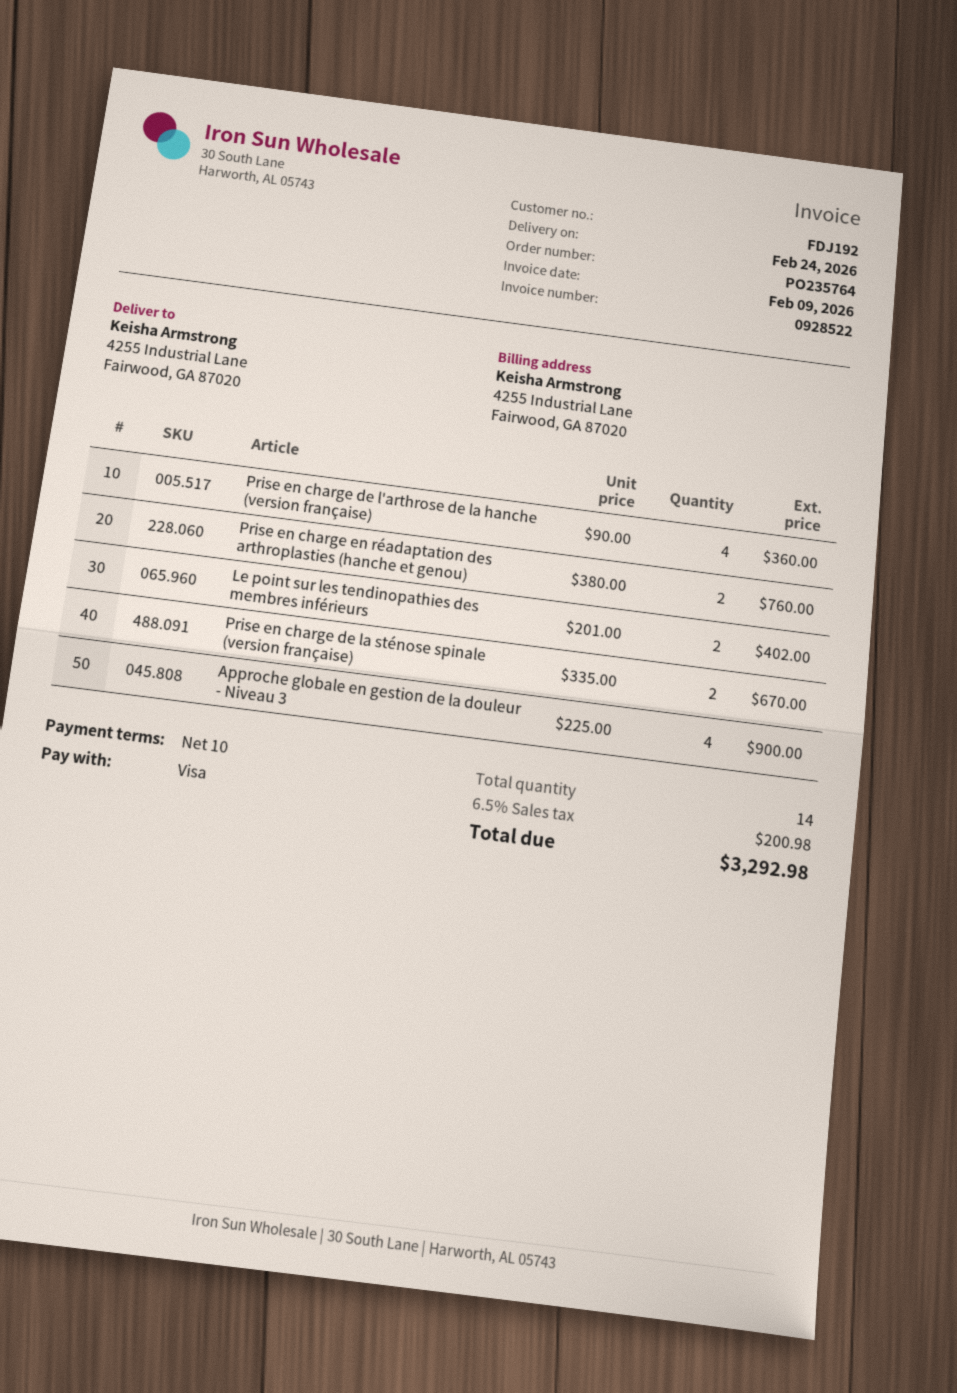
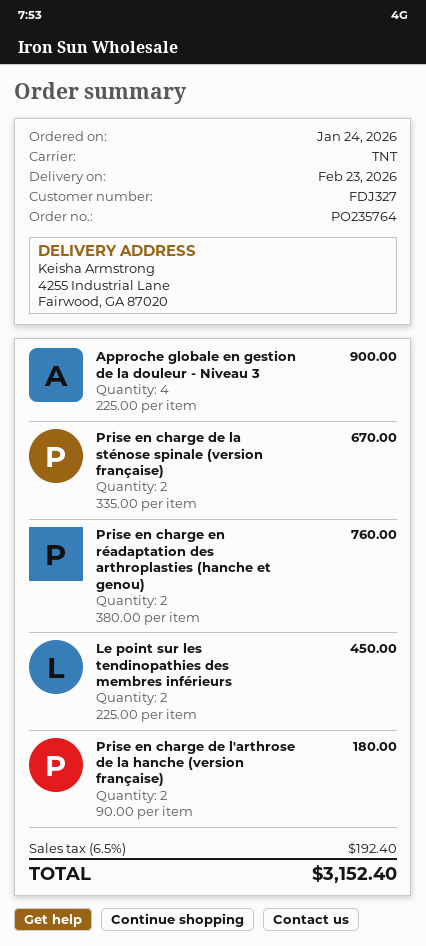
delivery date: 2026-02-24 -> 2026-02-23
customer number: FDJ192 -> FDJ327
Prise en charge de l'arthrose de la hanche (version française): 4 x 90.00 = 360.00 -> 2 x 90.00 = 180.00
Le point sur les tendinopathies des membres inférieurs: 2 x 201.00 = 402.00 -> 2 x 225.00 = 450.00
tax: 6.5% = 200.98 -> 6.5% = 192.40
total: 3292.98 -> 3152.40

